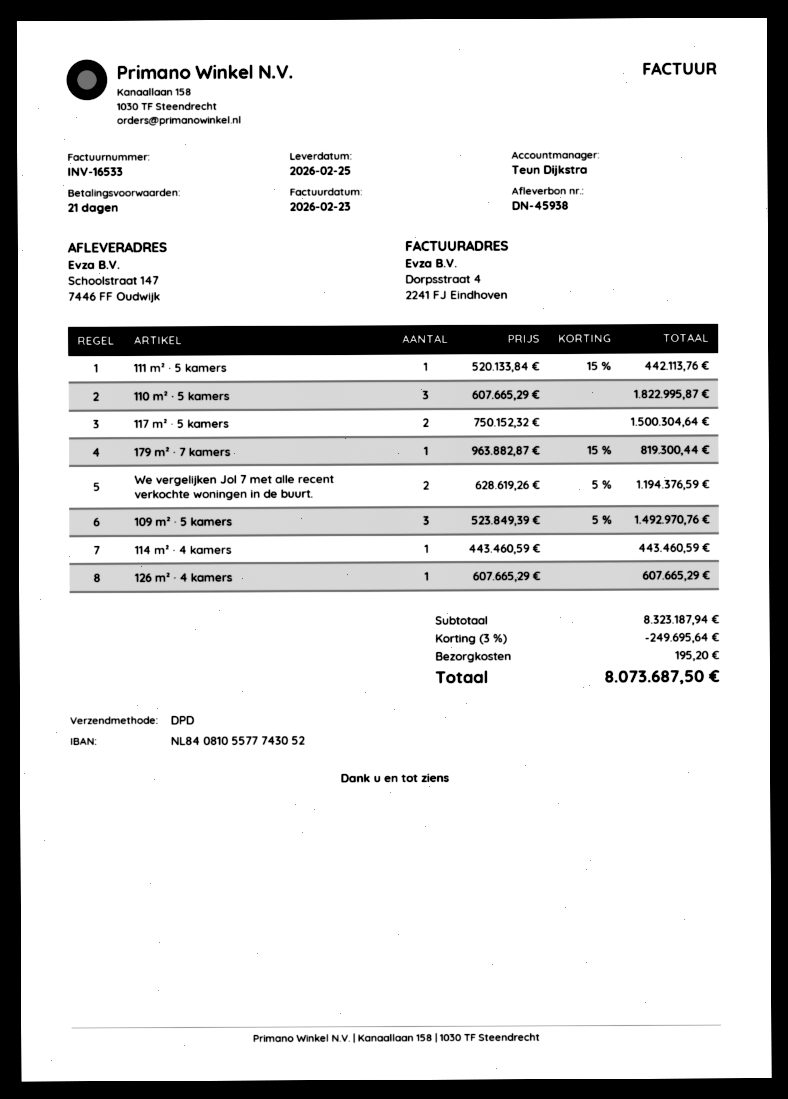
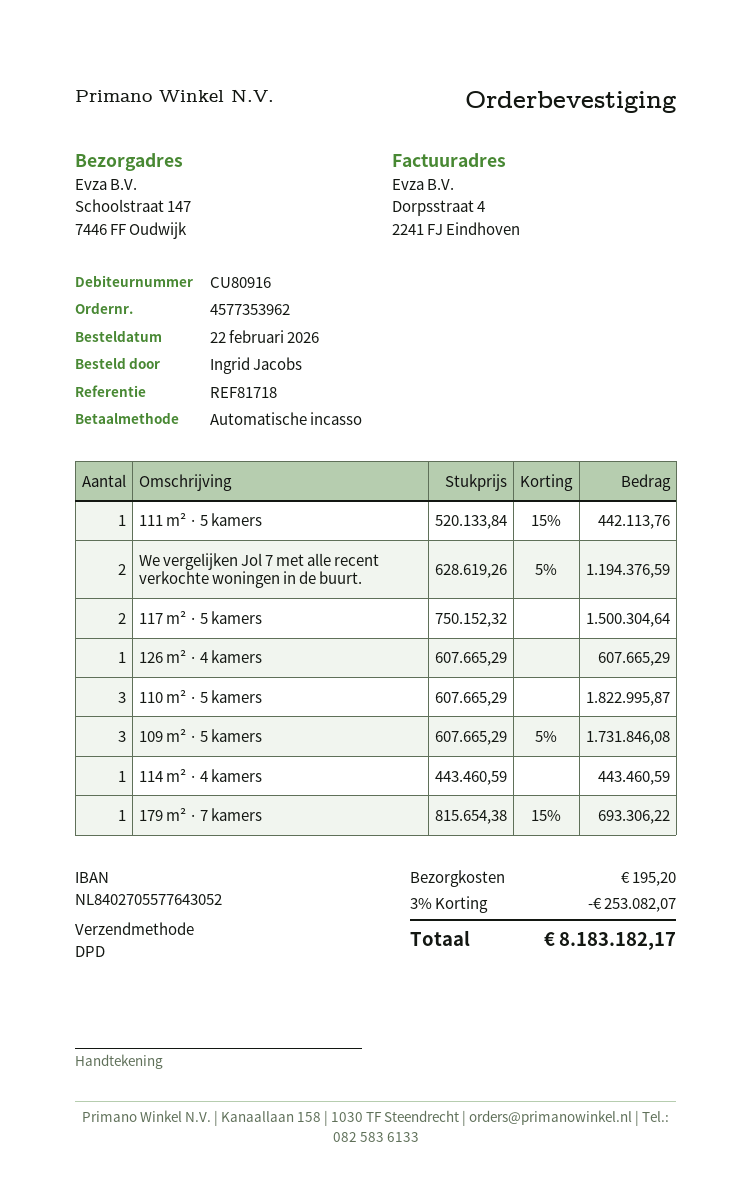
bank account: NL8408105577743052 -> NL8402705577643052
179 m² · 7 kamers: 1 x 963882.87 - 15% = 819300.44 -> 1 x 815654.38 - 15% = 693306.22
109 m² · 5 kamers: 3 x 523849.39 - 5% = 1492970.76 -> 3 x 607665.29 - 5% = 1731846.08
discount: 3% = 249695.64 -> 3% = 253082.07
total: 8073687.50 -> 8183182.17

